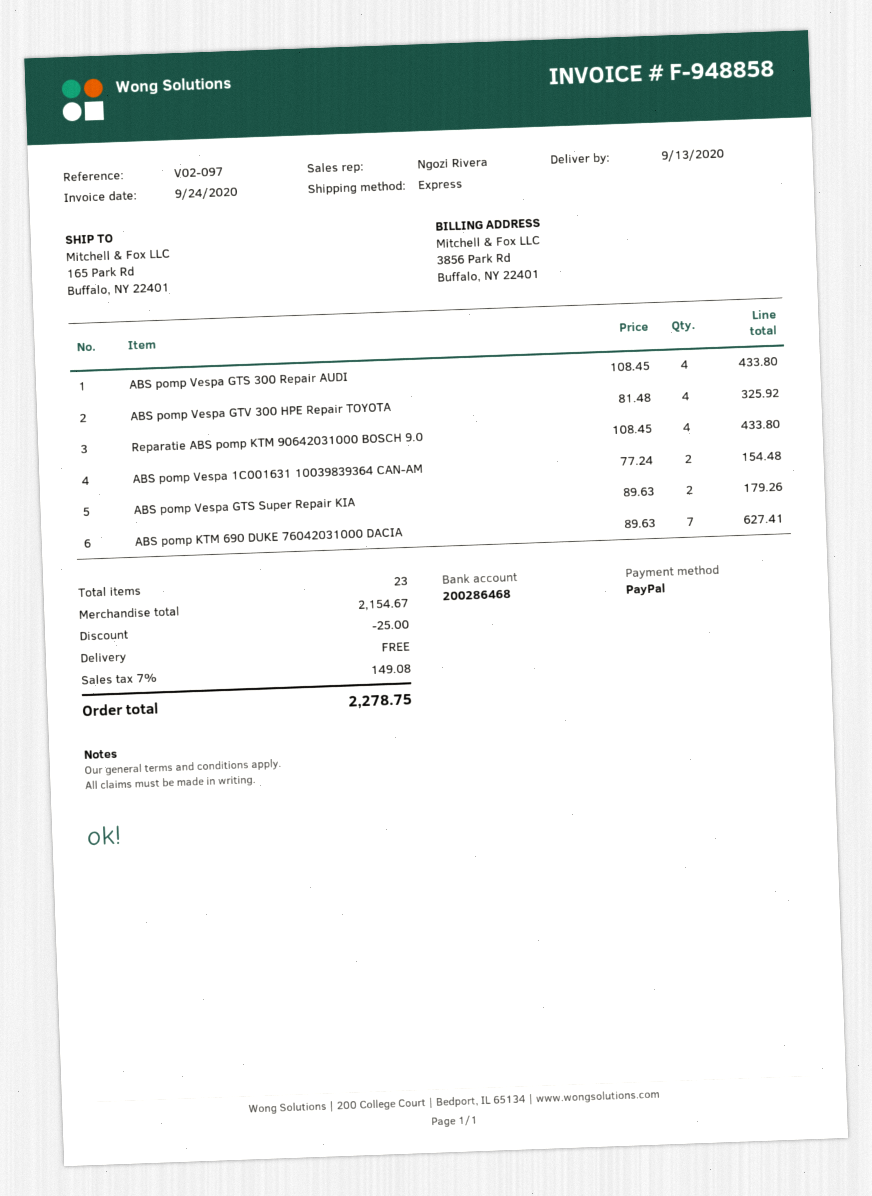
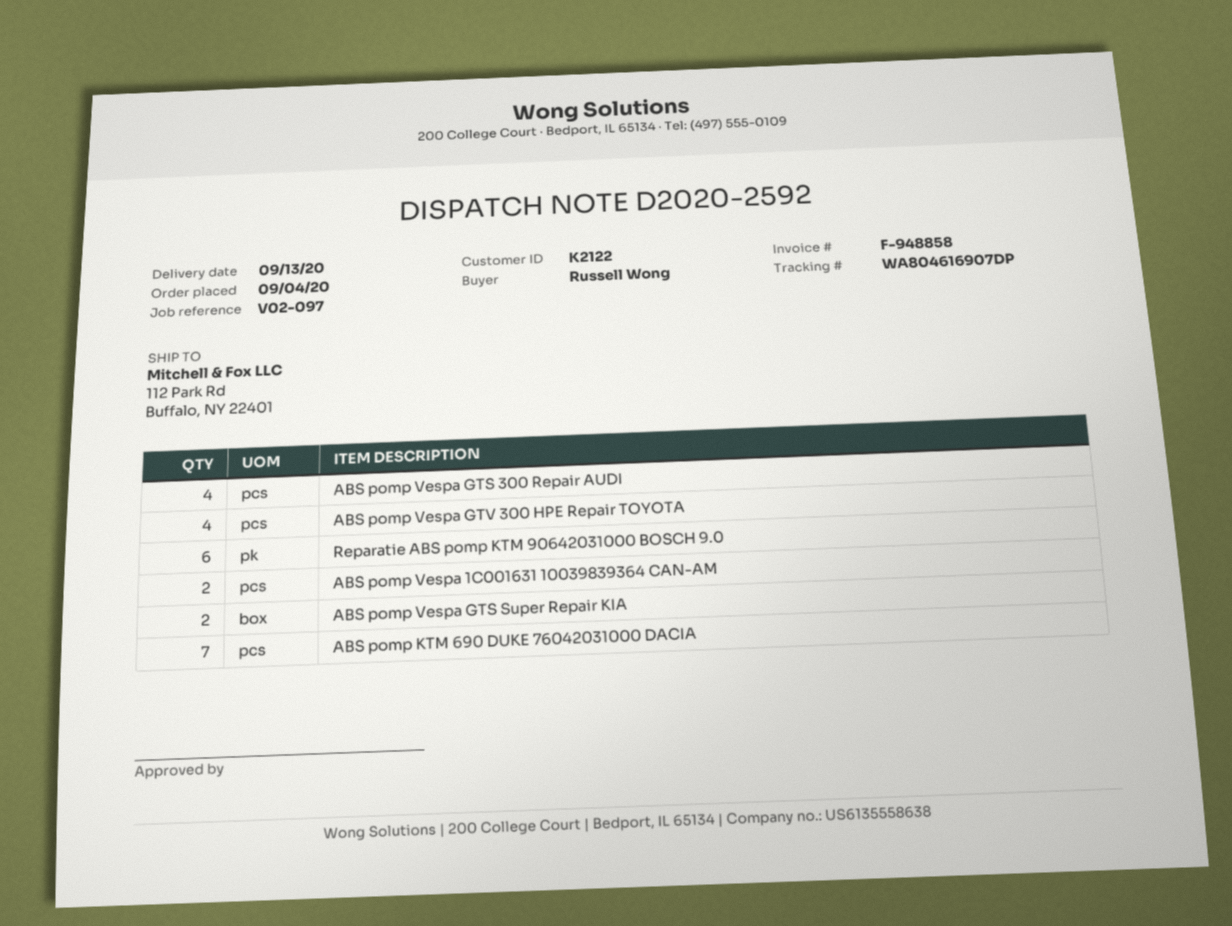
ship to: 165 Park Rd, Buffalo, NY 22401 -> 112 Park Rd, Buffalo, NY 22401
Reparatie ABS pomp KTM 90642031000 BOSCH 9.0: 4 -> 6

